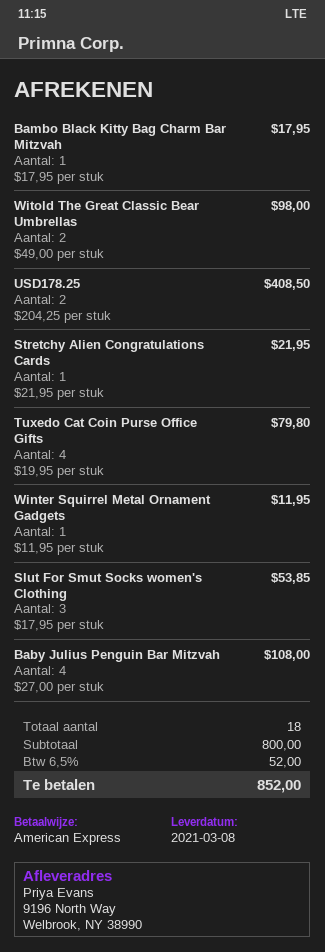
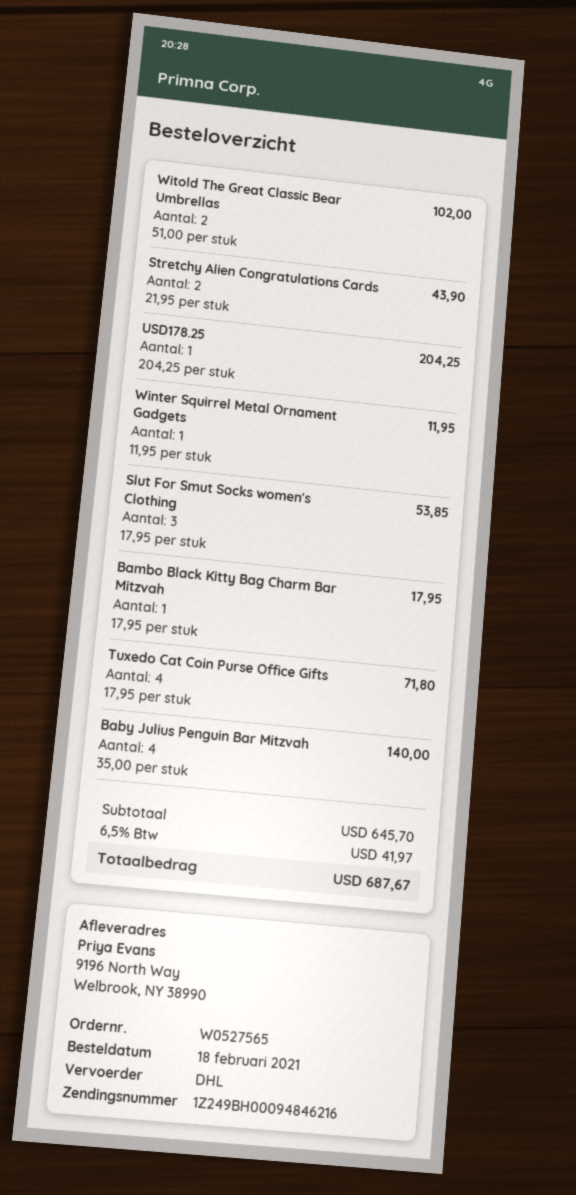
Witold The Great Classic Bear Umbrellas: 2 x 49.00 = 98.00 -> 2 x 51.00 = 102.00
USD178.25: 2 x 204.25 = 408.50 -> 1 x 204.25 = 204.25
Stretchy Alien Congratulations Cards: 1 x 21.95 = 21.95 -> 2 x 21.95 = 43.90
Tuxedo Cat Coin Purse Office Gifts: 4 x 19.95 = 79.80 -> 4 x 17.95 = 71.80
Baby Julius Penguin Bar Mitzvah: 4 x 27.00 = 108.00 -> 4 x 35.00 = 140.00
subtotal: 800.00 -> 645.70
tax: 6.5% = 52.00 -> 6.5% = 41.97
total: 852.00 -> 687.67

